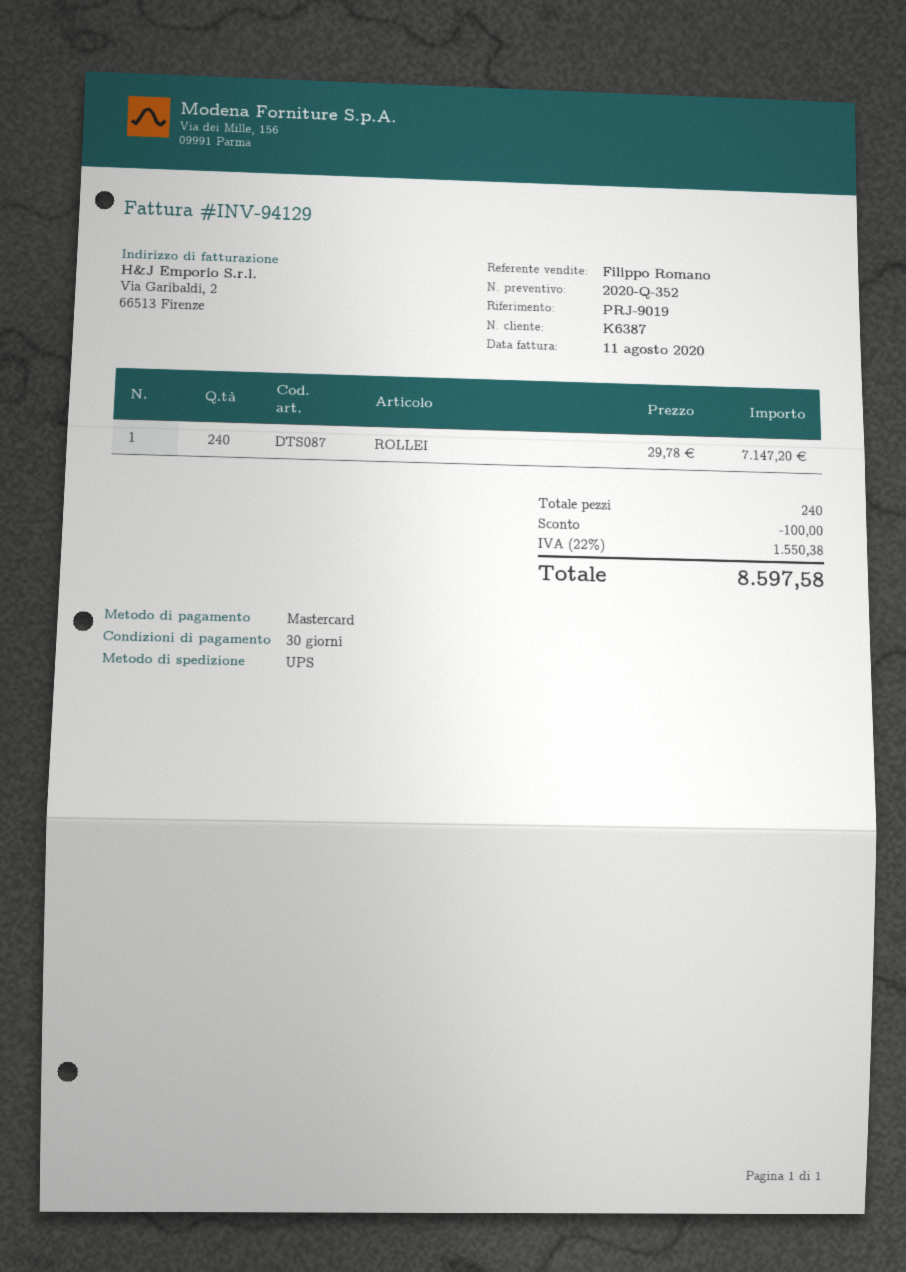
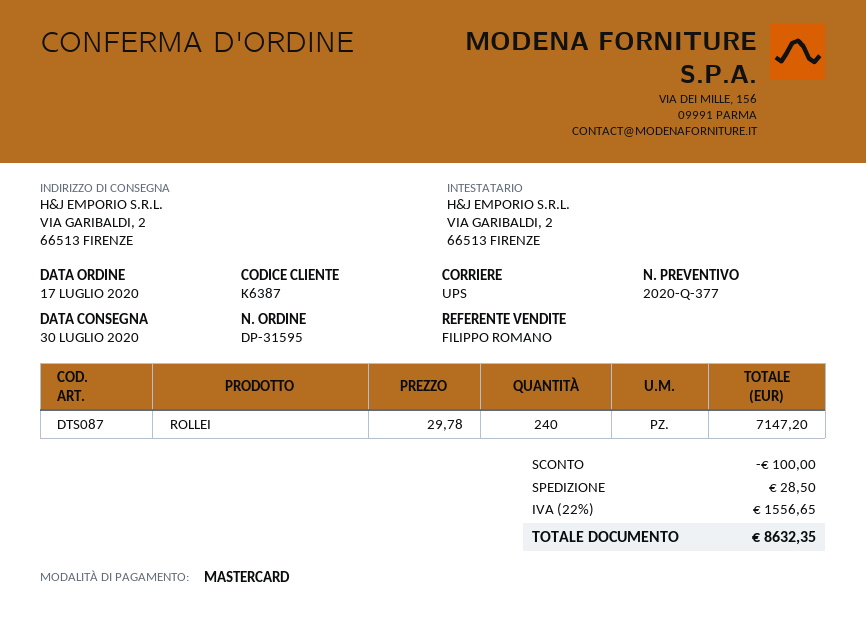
quote number: 2020-Q-352 -> 2020-Q-377
shipping: none -> 28.50
tax: 22% = 1550.38 -> 22% = 1556.65
total: 8597.58 -> 8632.35

